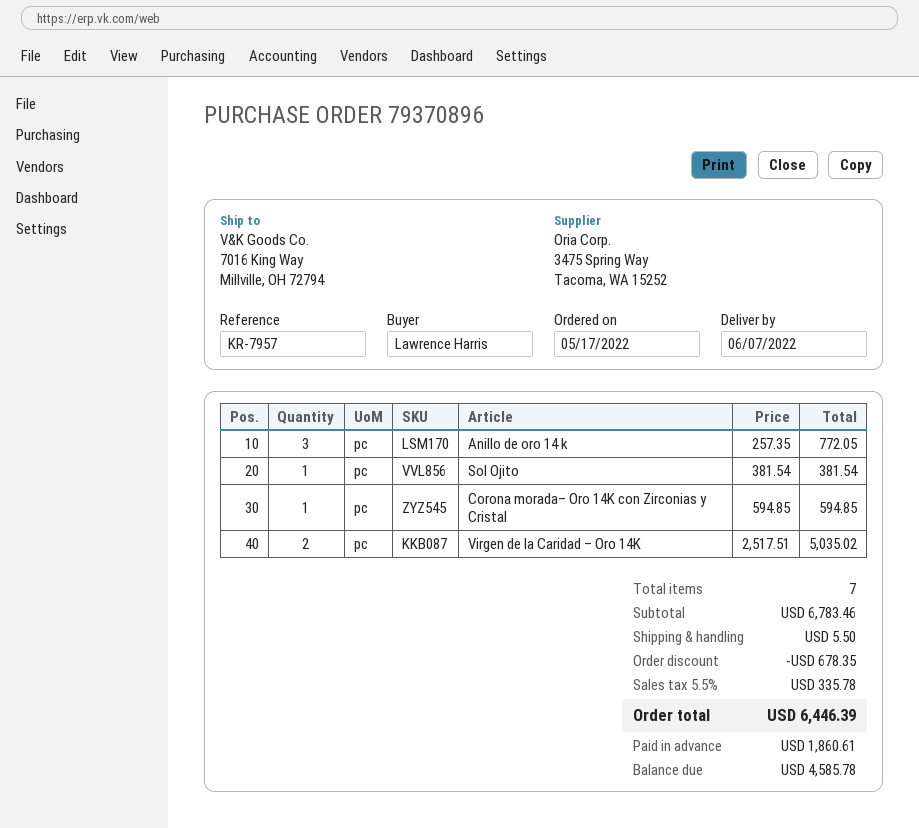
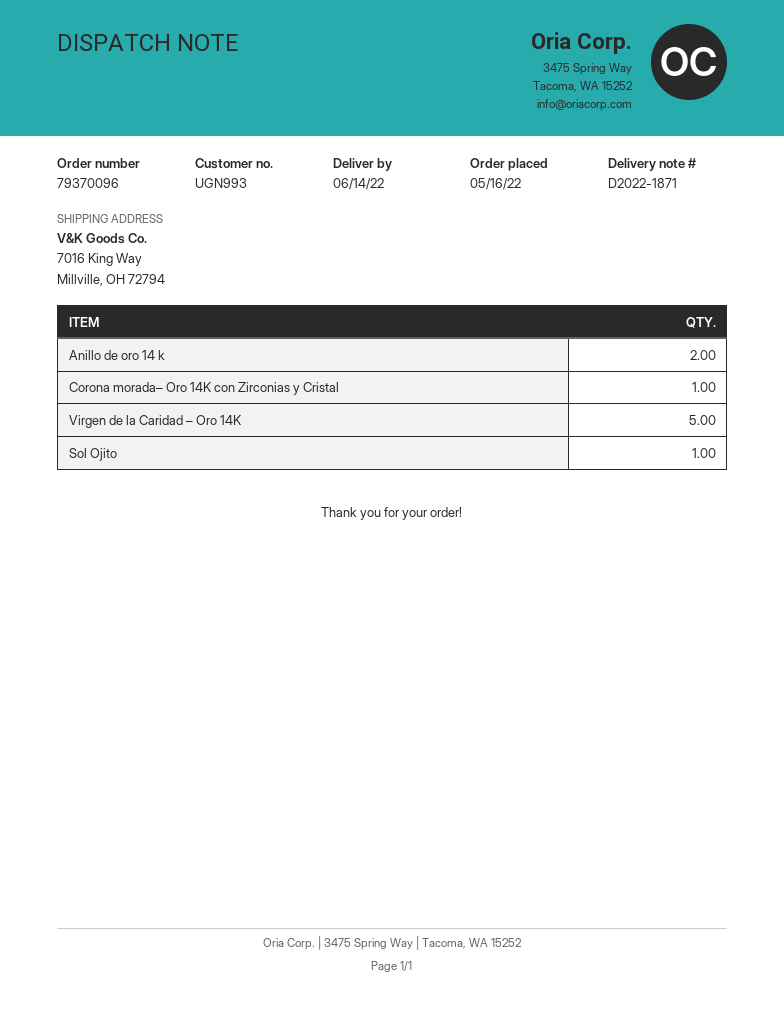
order number: 79370896 -> 79370096
order date: 2022-05-17 -> 2022-05-16
delivery date: 2022-06-07 -> 2022-06-14
Anillo de oro 14 k: 3 -> 2
Virgen de la Caridad – Oro 14K: 2 -> 5

